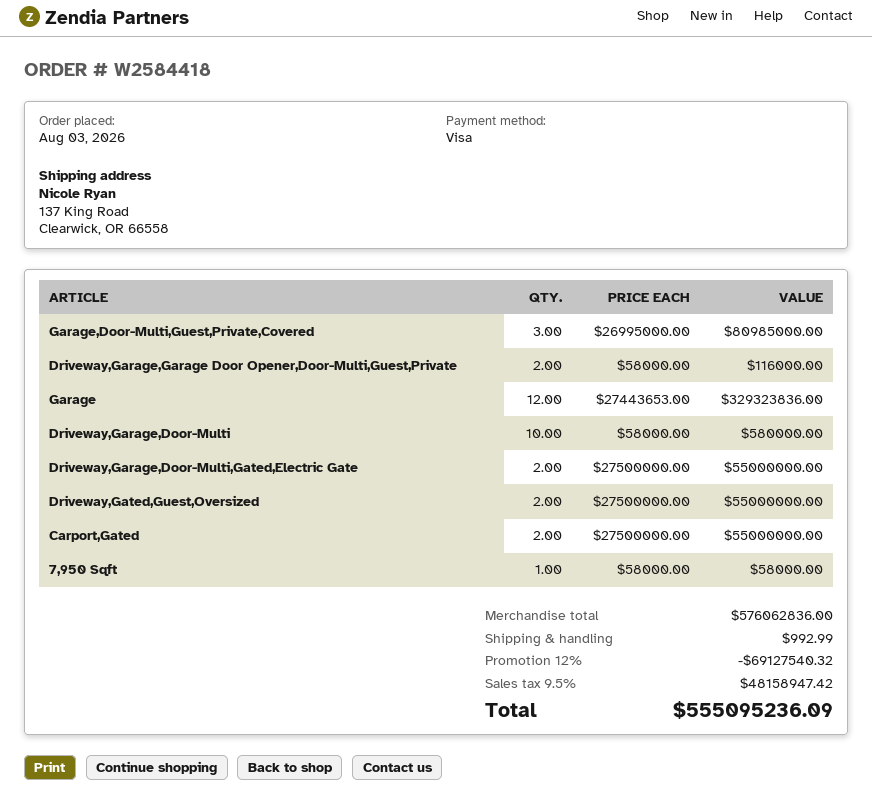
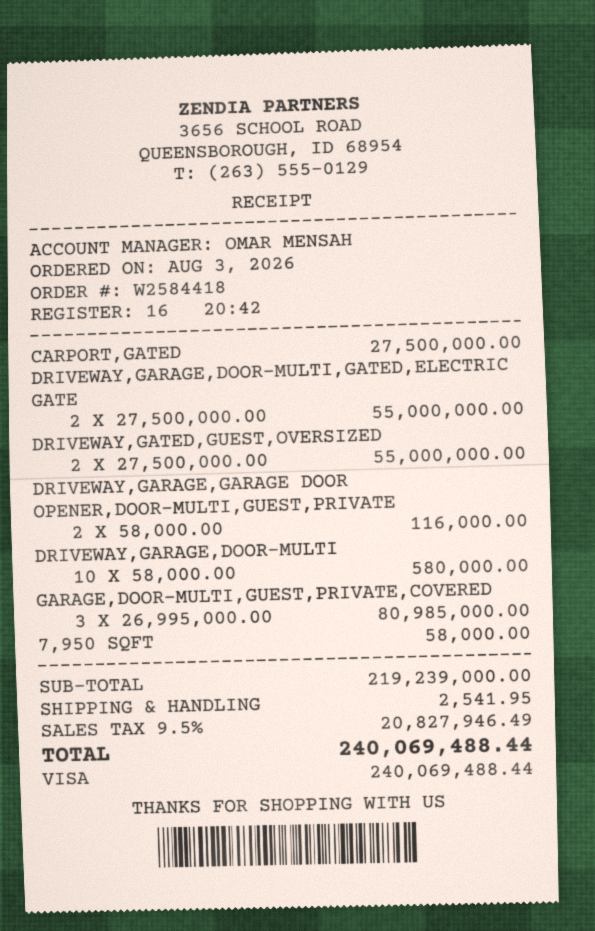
Garage: 12 x 27443653.00 = 329323836.00 -> none
Carport,Gated: 2 x 27500000.00 = 55000000.00 -> 1 x 27500000.00 = 27500000.00
subtotal: 576062836.00 -> 219239000.00
discount: 12% = 69127540.32 -> none
shipping: 992.99 -> 2541.95
tax: 9.5% = 48158947.42 -> 9.5% = 20827946.49
total: 555095236.09 -> 240069488.44

